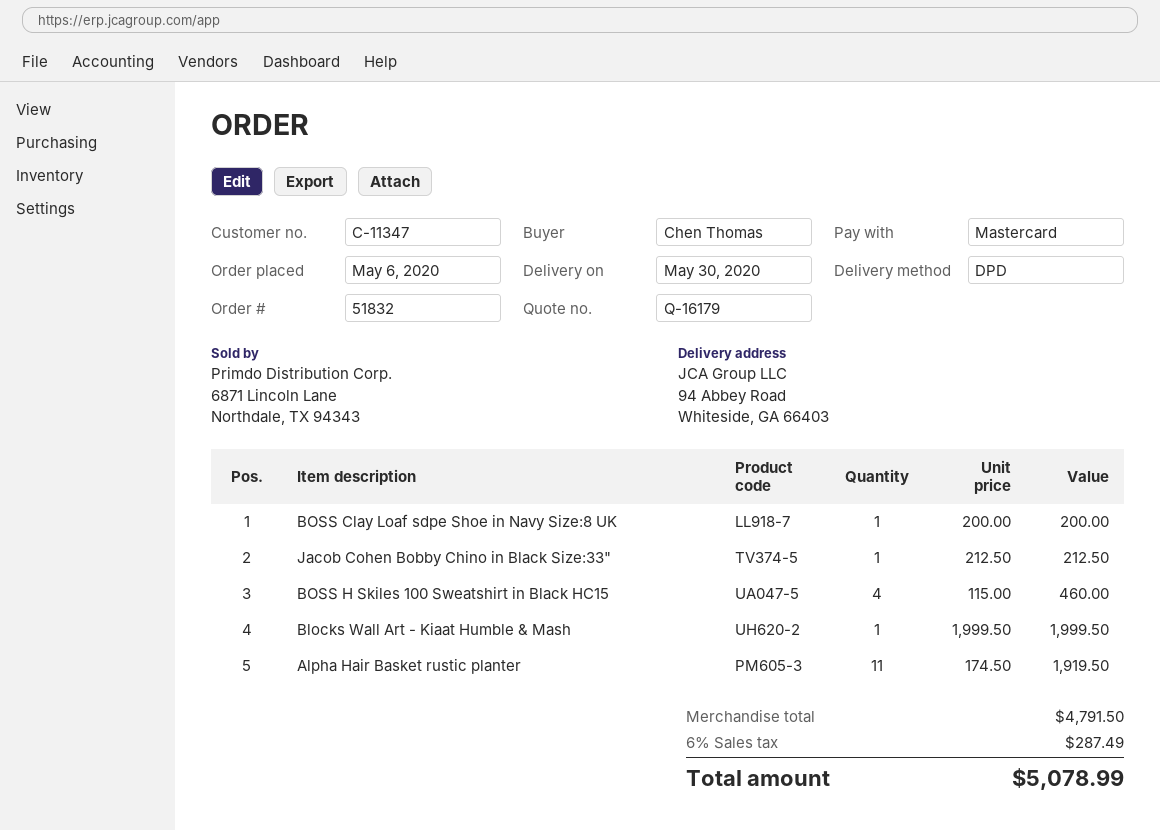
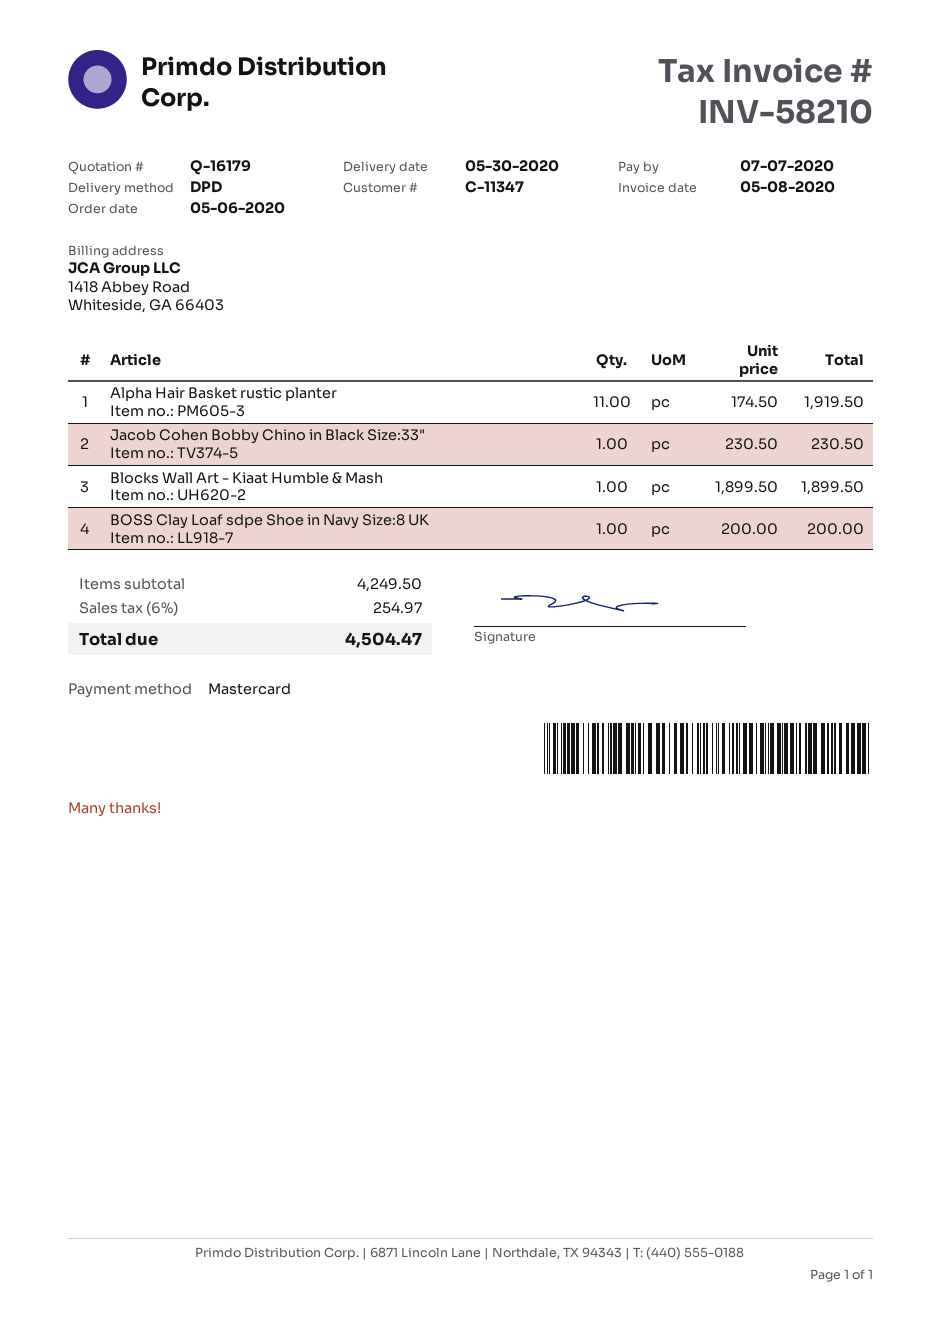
Jacob Cohen Bobby Chino in Black Size:33": 1 x 212.50 = 212.50 -> 1 x 230.50 = 230.50
BOSS H Skiles 100 Sweatshirt in Black HC15: 4 x 115.00 = 460.00 -> none
Blocks Wall Art - Kiaat Humble & Mash: 1 x 1999.50 = 1999.50 -> 1 x 1899.50 = 1899.50
subtotal: 4791.50 -> 4249.50
tax: 6% = 287.49 -> 6% = 254.97
total: 5078.99 -> 4504.47

